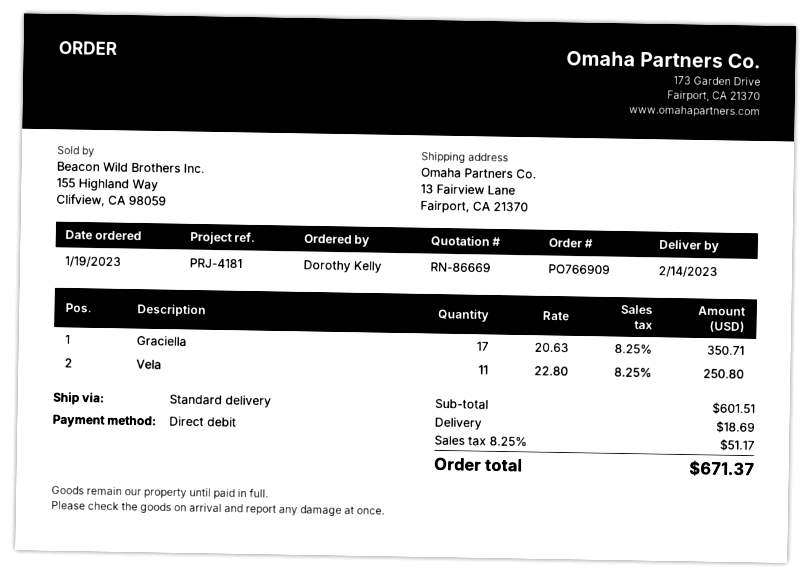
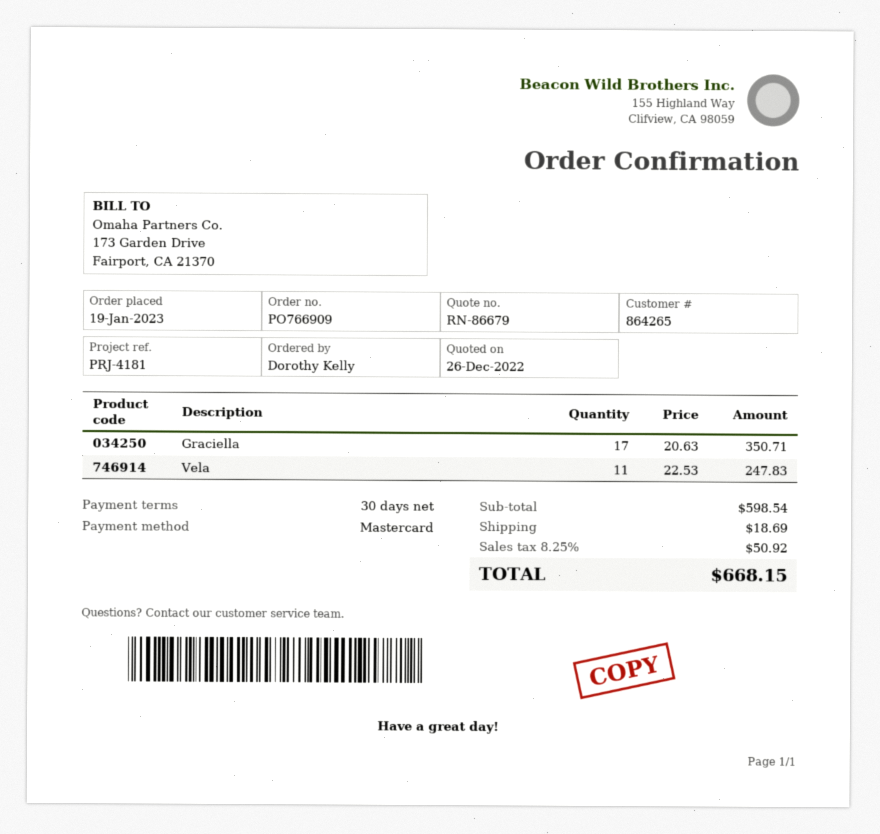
quote number: RN-86669 -> RN-86679
payment method: direct debit -> Mastercard
Vela: 11 x 22.80 = 250.80 -> 11 x 22.53 = 247.83
subtotal: 601.51 -> 598.54
tax: 8.25% = 51.17 -> 8.25% = 50.92
total: 671.37 -> 668.15

